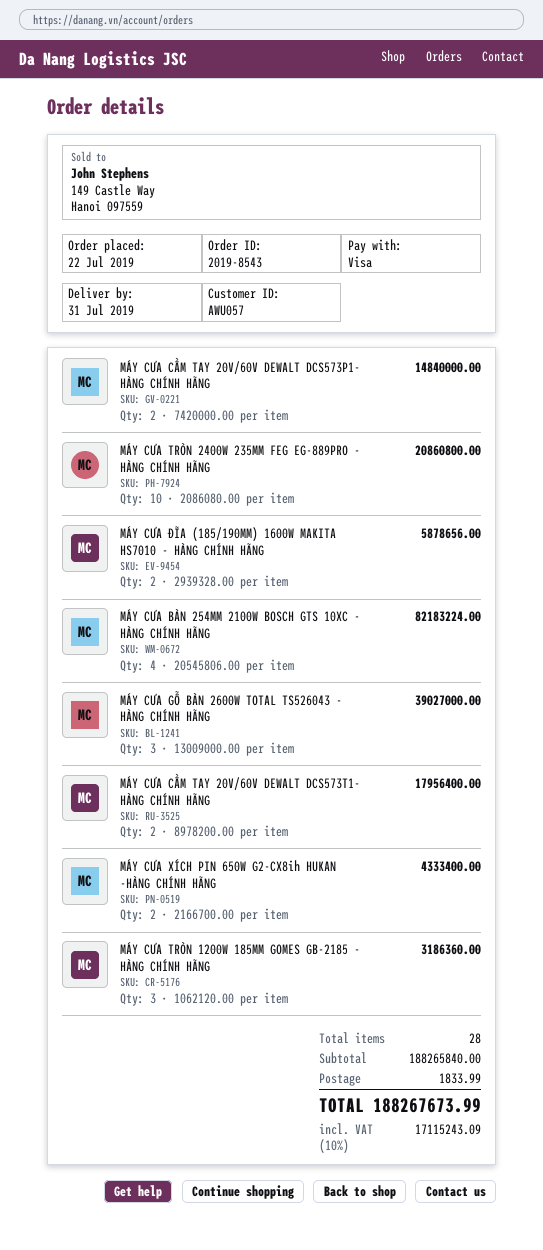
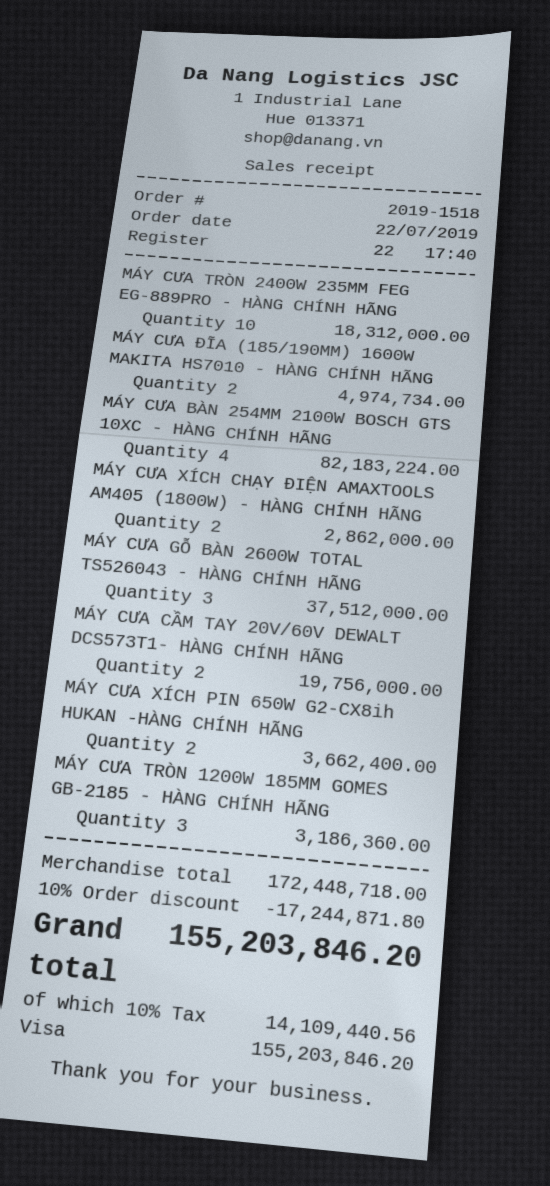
order number: 2019-8543 -> 2019-1518
MÁY CƯA CẦM TAY 20V/60V DEWALT DCS573P1- HÀNG CHÍNH HÃNG: 2 for 14840000.00 -> none
MÁY CƯA TRÒN 2400W 235MM FEG EG-889PRO - HÀNG CHÍNH HÃNG: 10 for 20860800.00 -> 10 for 18312000.00
MÁY CƯA ĐĨA (185/190MM) 1600W MAKITA HS7010 - HÀNG CHÍNH HÃNG: 2 for 5878656.00 -> 2 for 4974734.00
MÁY CƯA GỖ BÀN 2600W TOTAL TS526043 - HÀNG CHÍNH HÃNG: 3 for 39027000.00 -> 3 for 37512000.00
MÁY CƯA CẦM TAY 20V/60V DEWALT DCS573T1- HÀNG CHÍNH HÃNG: 2 for 17956400.00 -> 2 for 19756000.00
MÁY CƯA XÍCH PIN 650W G2-CX8ih HUKAN -HÀNG CHÍNH HÃNG: 2 for 4333400.00 -> 2 for 3662400.00
MÁY CƯA XÍCH CHẠY ĐIỆN AMAXTOOLS AM405 (1800W) - HÀNG CHÍNH HÃNG: none -> 2 for 2862000.00
subtotal: 188265840.00 -> 172448718.00
discount: none -> 10% = 17244871.80
shipping: 1833.99 -> none
tax: 10% = 17115243.09 -> 10% = 14109440.56
total: 188267673.99 -> 155203846.20

